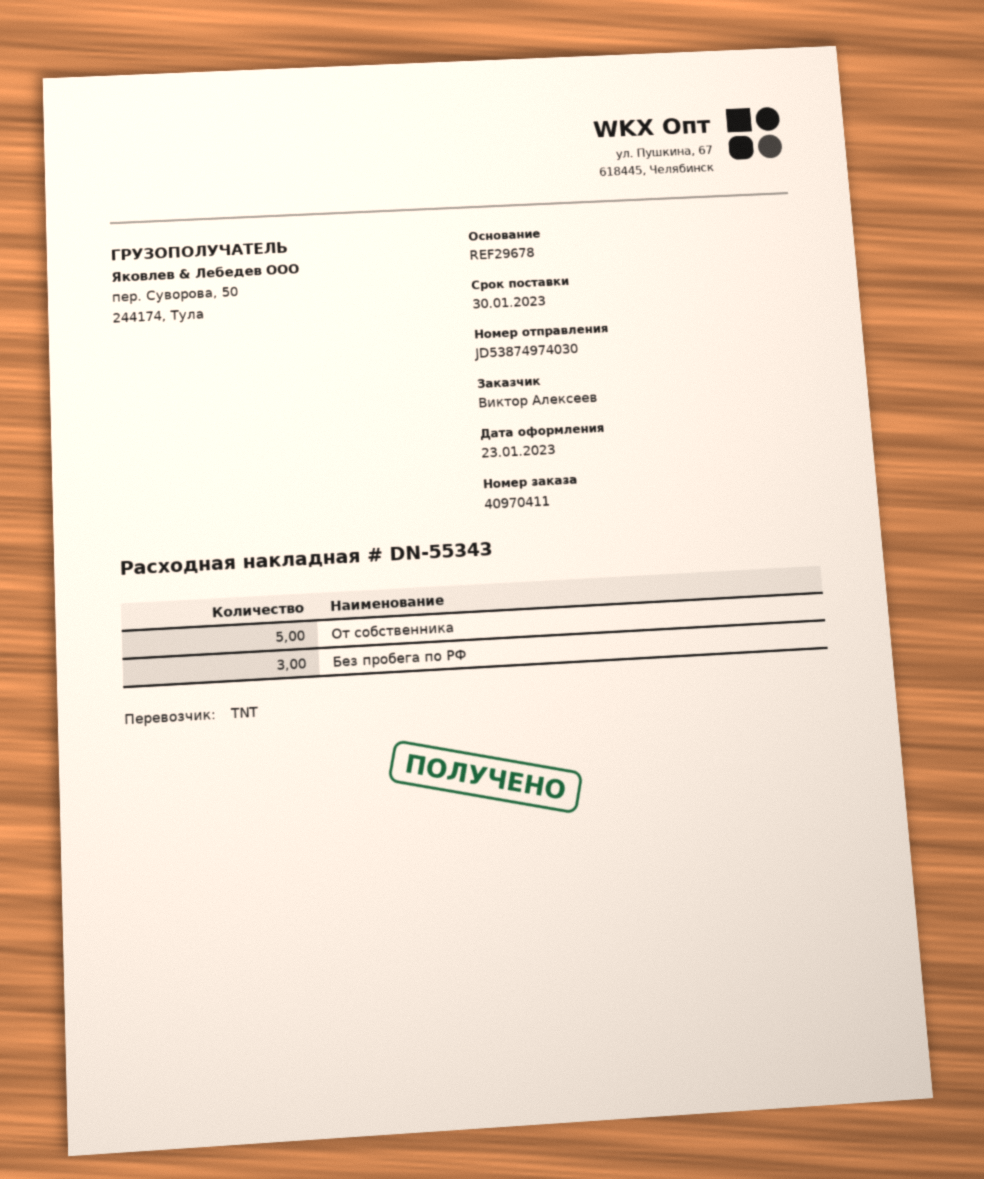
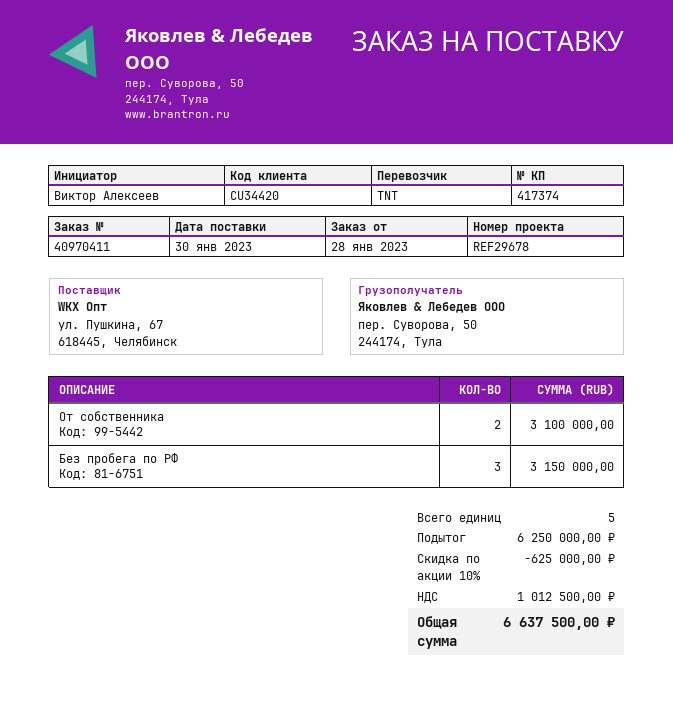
order date: 2023-01-23 -> 2023-01-28
От собственника: 5 -> 2

